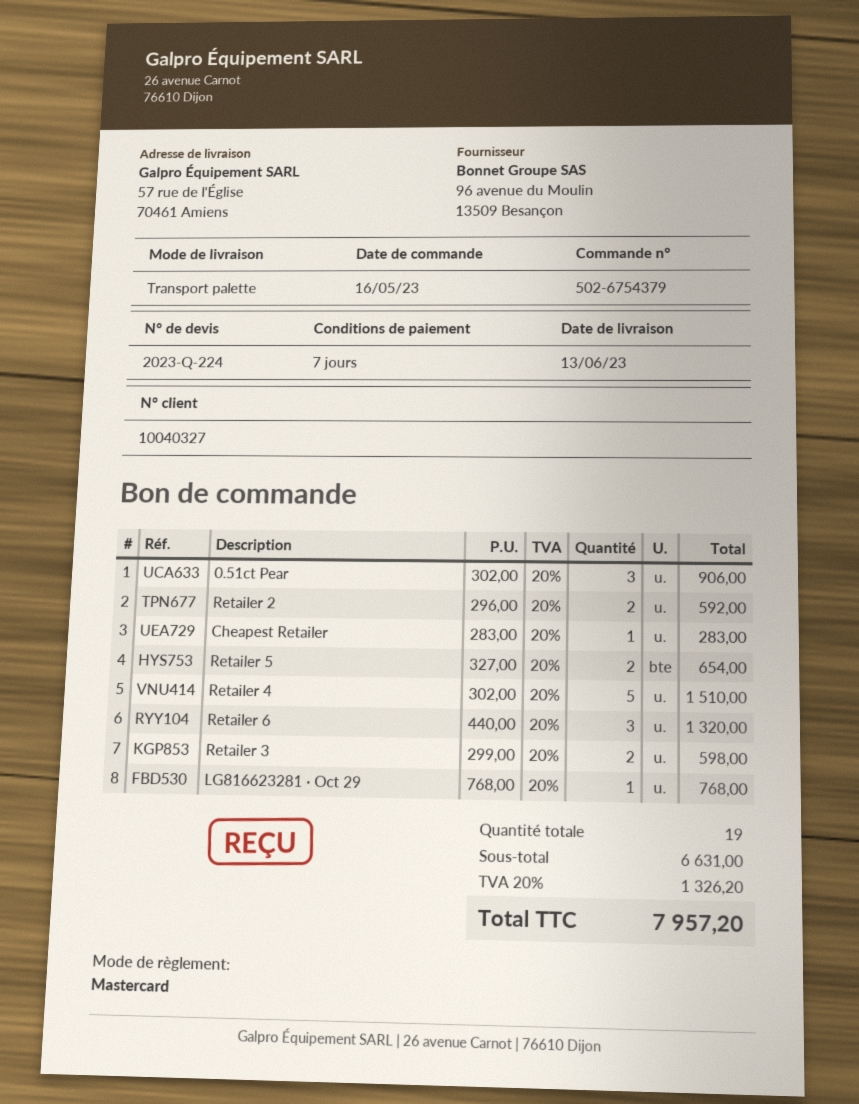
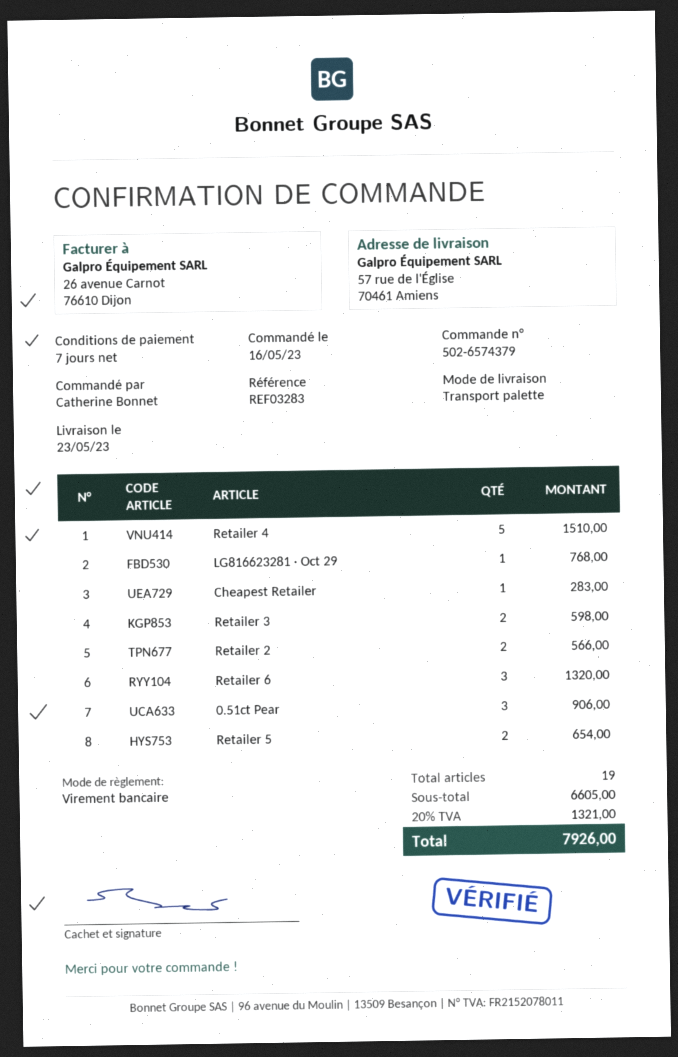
order number: 502-6754379 -> 502-6574379
delivery date: 2023-06-13 -> 2023-05-23
payment method: Mastercard -> bank transfer
Retailer 2: 2 for 592.00 -> 2 for 566.00
subtotal: 6631.00 -> 6605.00
tax: 20% = 1326.20 -> 20% = 1321.00
total: 7957.20 -> 7926.00

